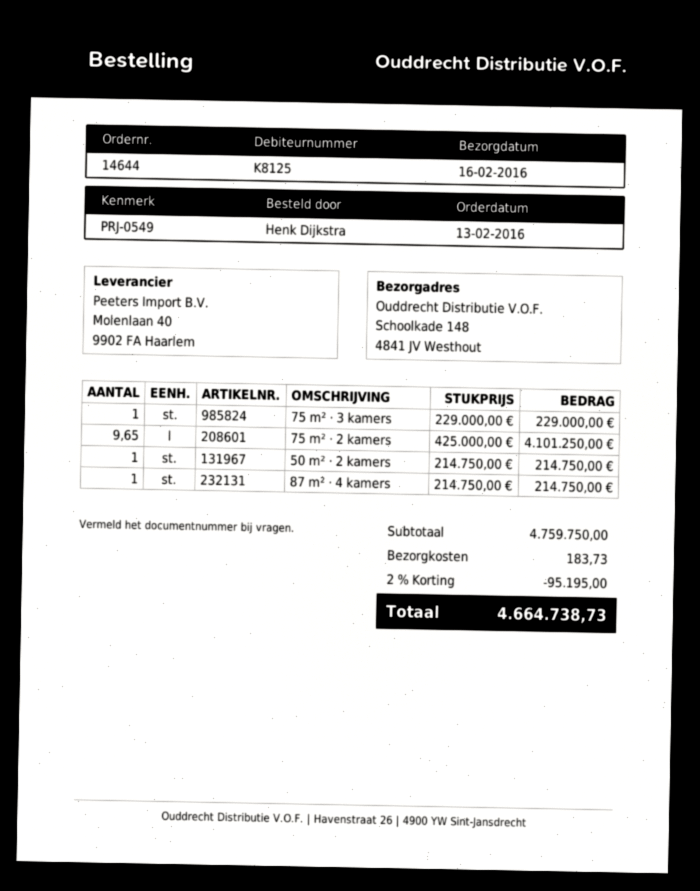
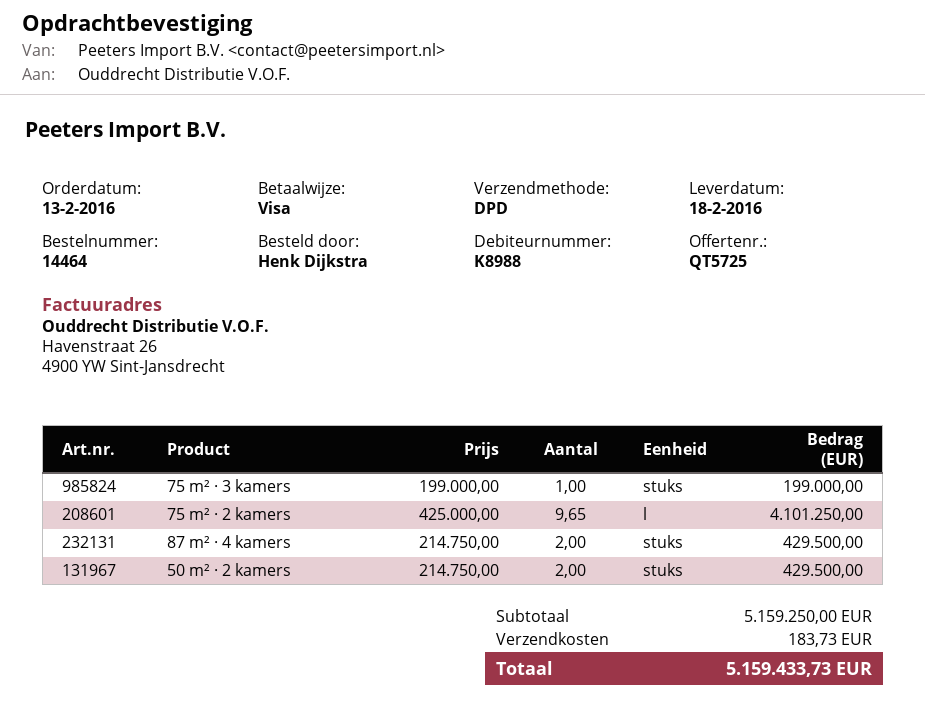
order number: 14644 -> 14464
delivery date: 2016-02-16 -> 2016-02-18
customer number: K8125 -> K8988
75 m² · 3 kamers: 1 x 229000.00 = 229000.00 -> 1 x 199000.00 = 199000.00
50 m² · 2 kamers: 1 x 214750.00 = 214750.00 -> 2 x 214750.00 = 429500.00
87 m² · 4 kamers: 1 x 214750.00 = 214750.00 -> 2 x 214750.00 = 429500.00
subtotal: 4759750.00 -> 5159250.00
discount: 2% = 95195.00 -> none
total: 4664738.73 -> 5159433.73

